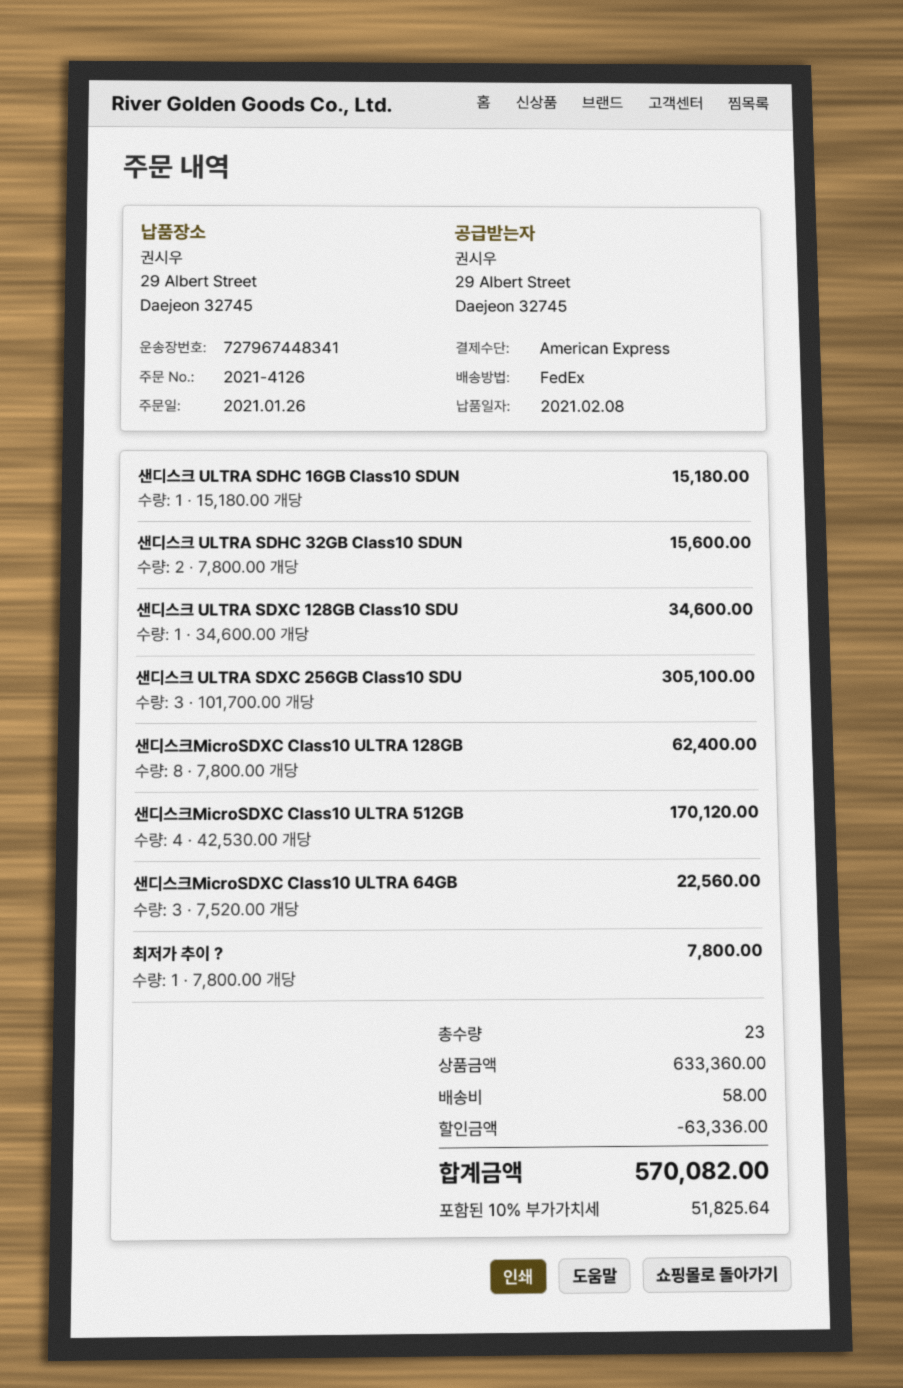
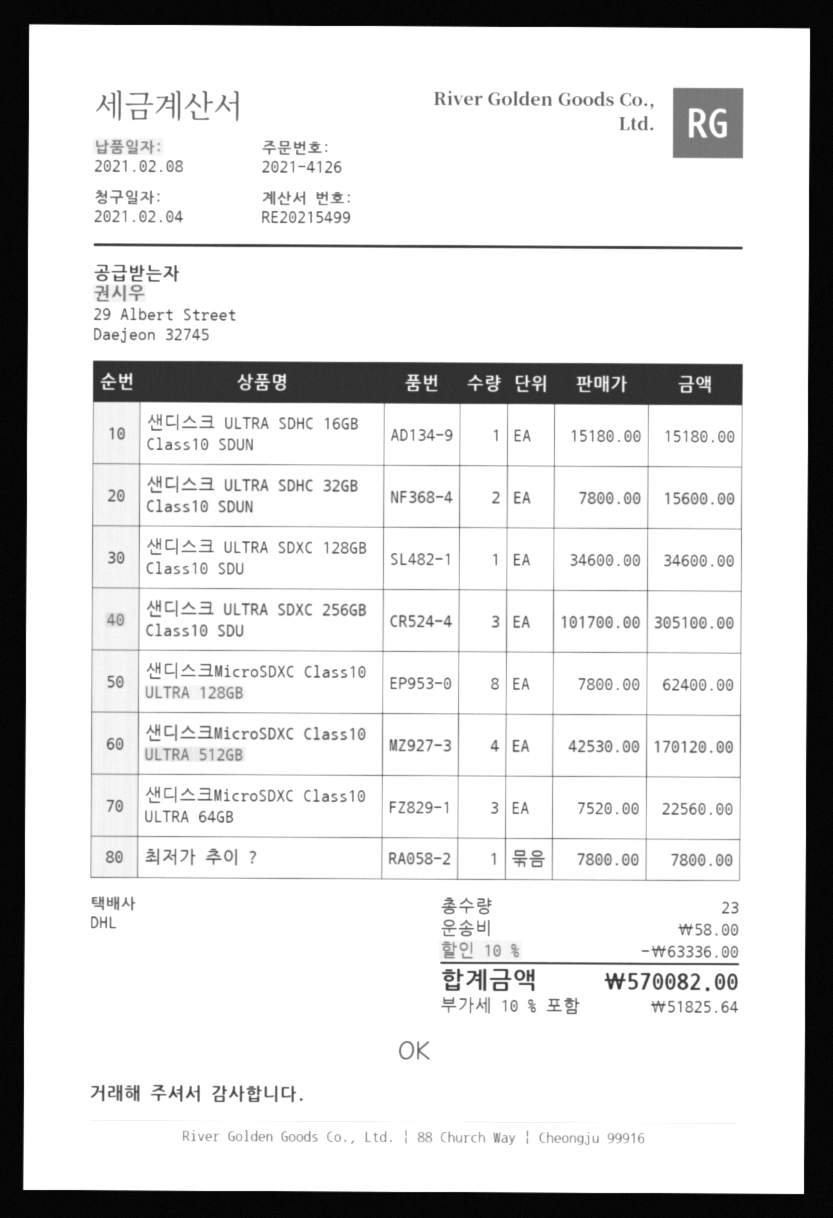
shipping method: FedEx -> DHL

